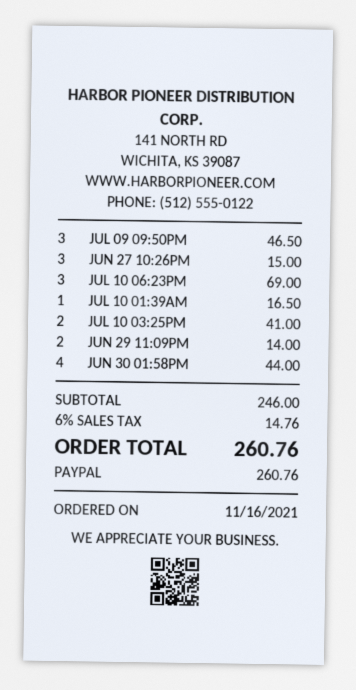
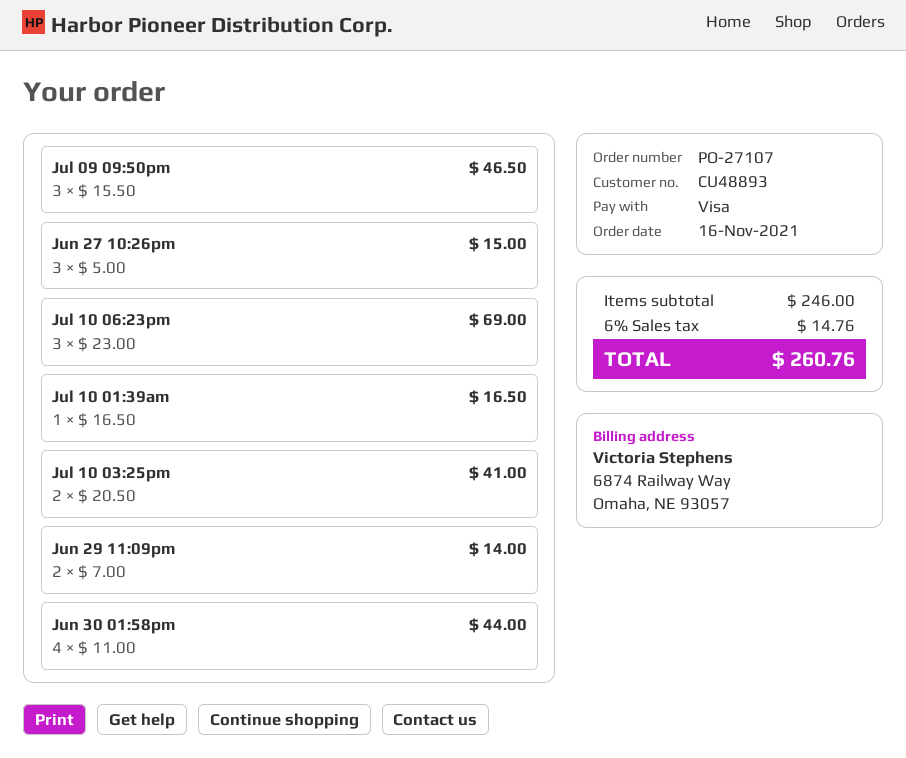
payment method: PayPal -> Visa

